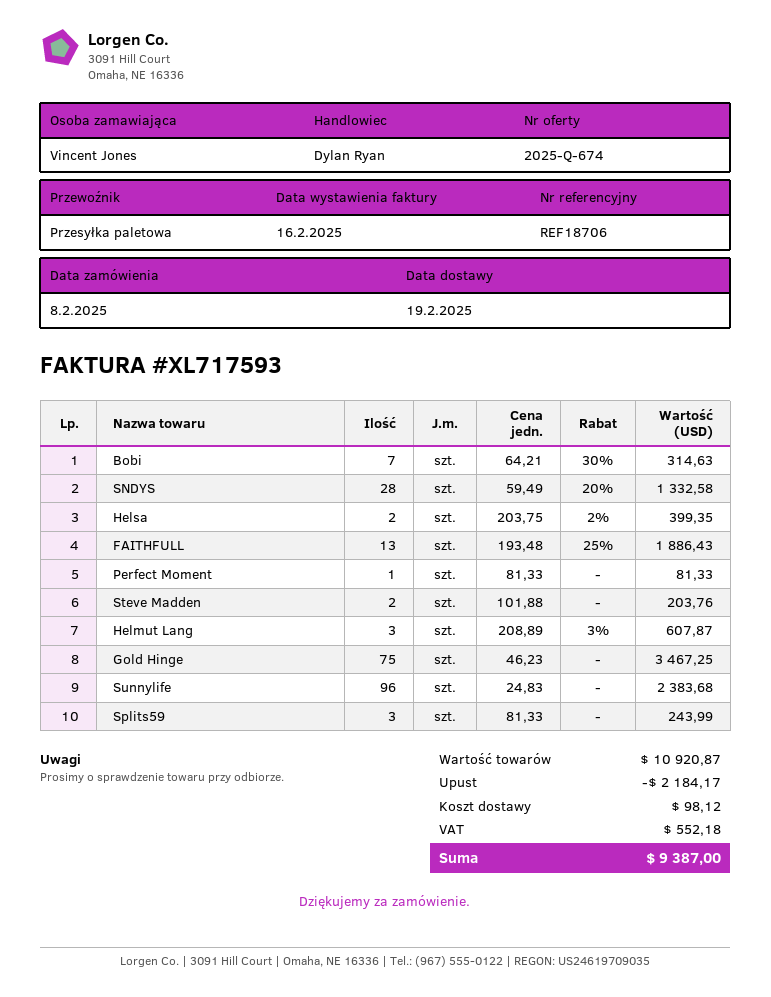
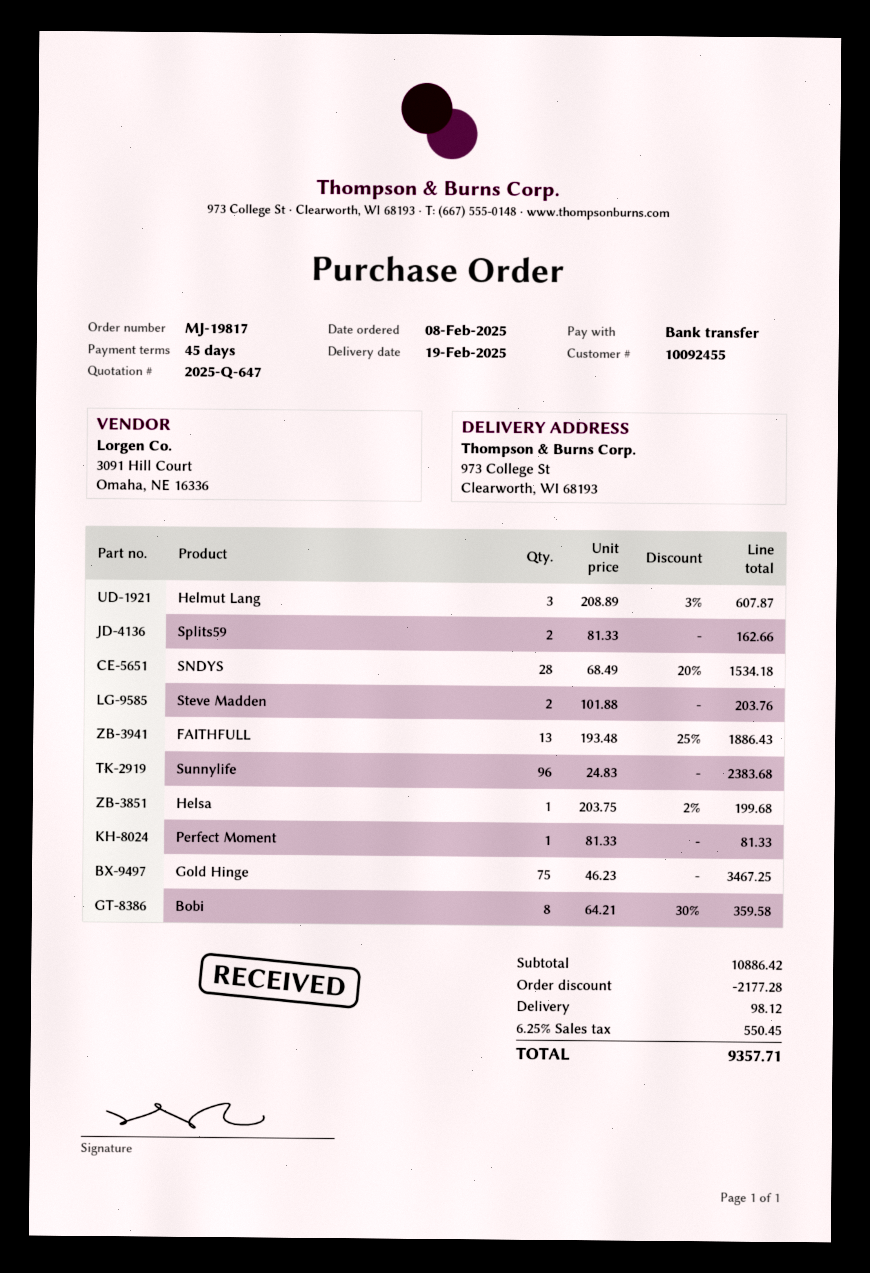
quote number: 2025-Q-674 -> 2025-Q-647
Bobi: 7 x 64.21 - 30% = 314.63 -> 8 x 64.21 - 30% = 359.58
SNDYS: 28 x 59.49 - 20% = 1332.58 -> 28 x 68.49 - 20% = 1534.18
Helsa: 2 x 203.75 - 2% = 399.35 -> 1 x 203.75 - 2% = 199.68
Splits59: 3 x 81.33 = 243.99 -> 2 x 81.33 = 162.66
subtotal: 10920.87 -> 10886.42
discount: 2184.17 -> 2177.28
tax: 552.18 -> 550.45
total: 9387.00 -> 9357.71

